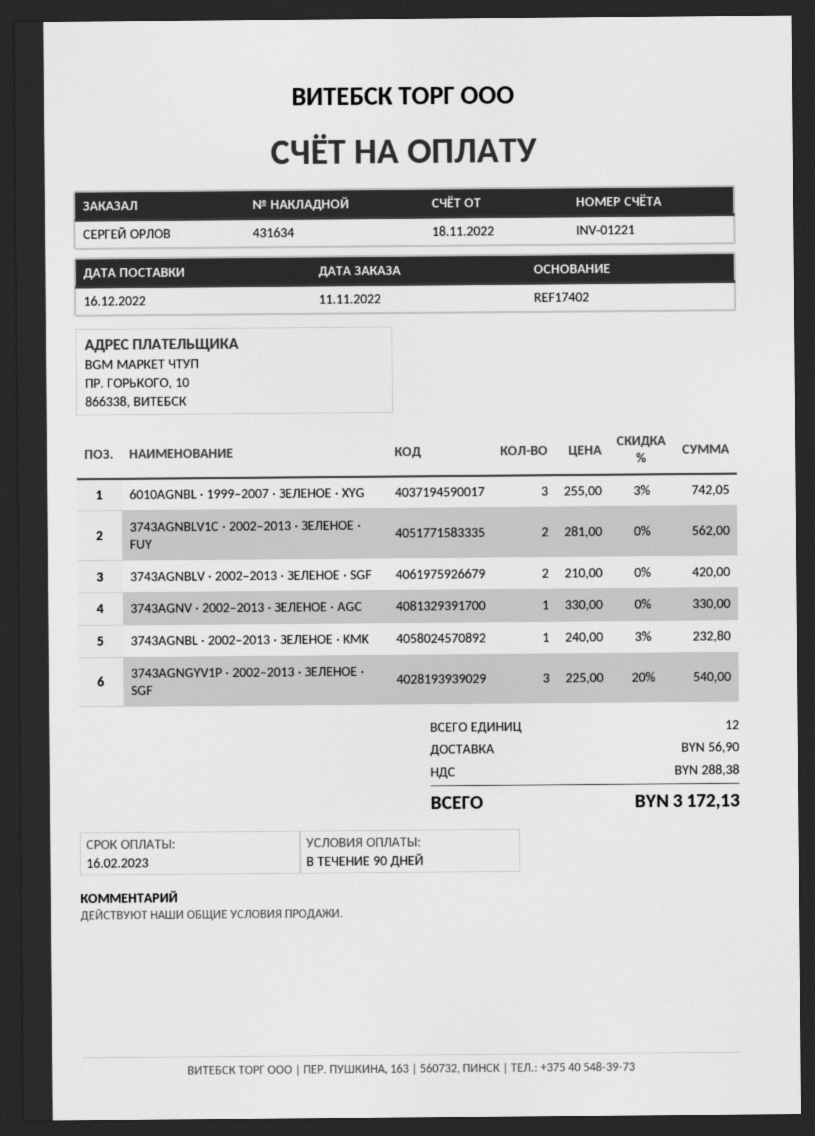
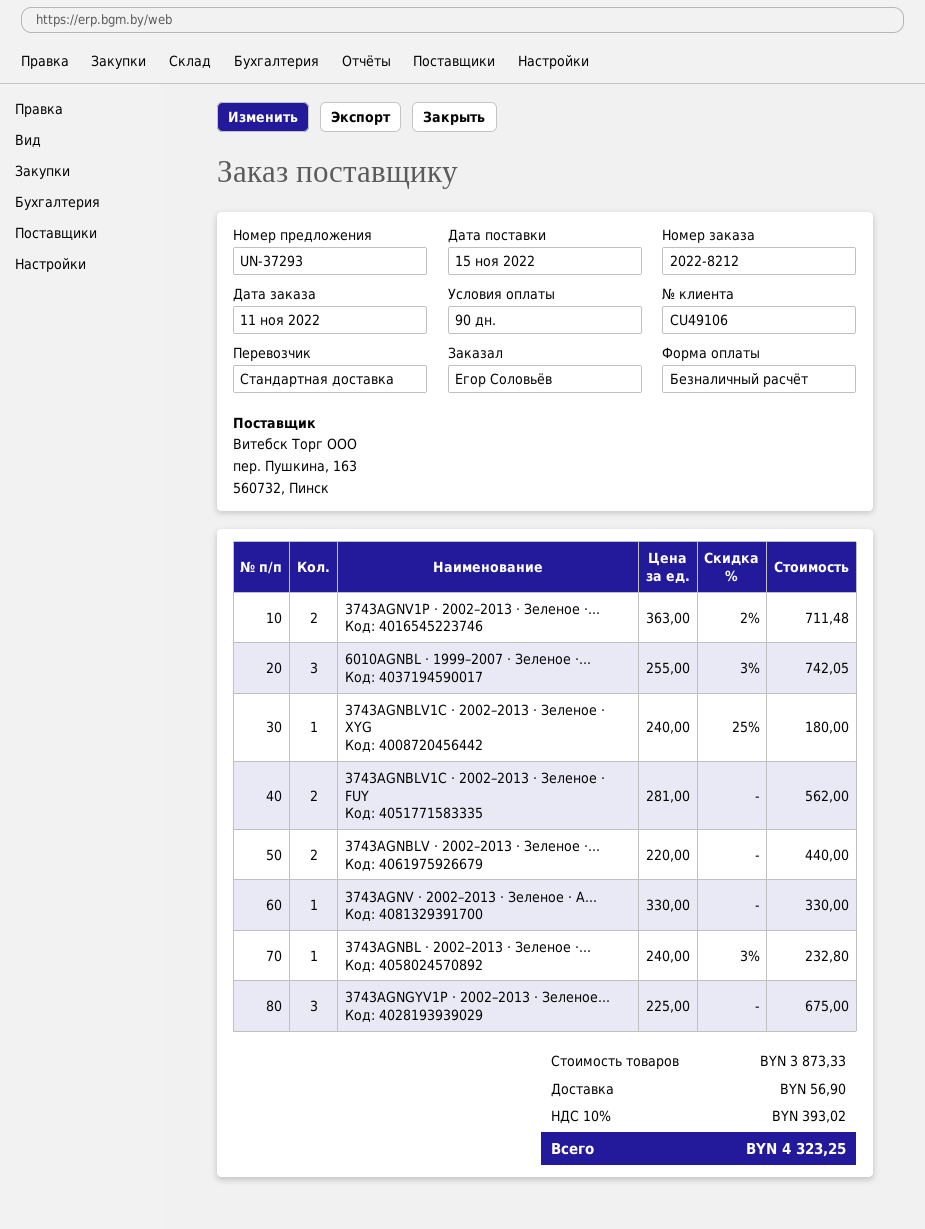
delivery date: 2022-12-16 -> 2022-11-15
ordered by: СЕРГЕЙ ОРЛОВ -> Егор Соловьёв
3743AGNBLV · 2002–2013 · ЗЕЛЕНОЕ · SGF: 2 x 210.00 = 420.00 -> 2 x 220.00 = 440.00
3743AGNGYV1P · 2002–2013 · ЗЕЛЕНОЕ · SGF: 3 x 225.00 - 20% = 540.00 -> 3 x 225.00 = 675.00
3743AGNV1P · 2002–2013 · Зеленое ·...: none -> 2 x 363.00 - 2% = 711.48
3743AGNBLV1C · 2002–2013 · Зеленое · XYG: none -> 1 x 240.00 - 25% = 180.00
tax: 288.38 -> 393.02
total: 3172.13 -> 4323.25

